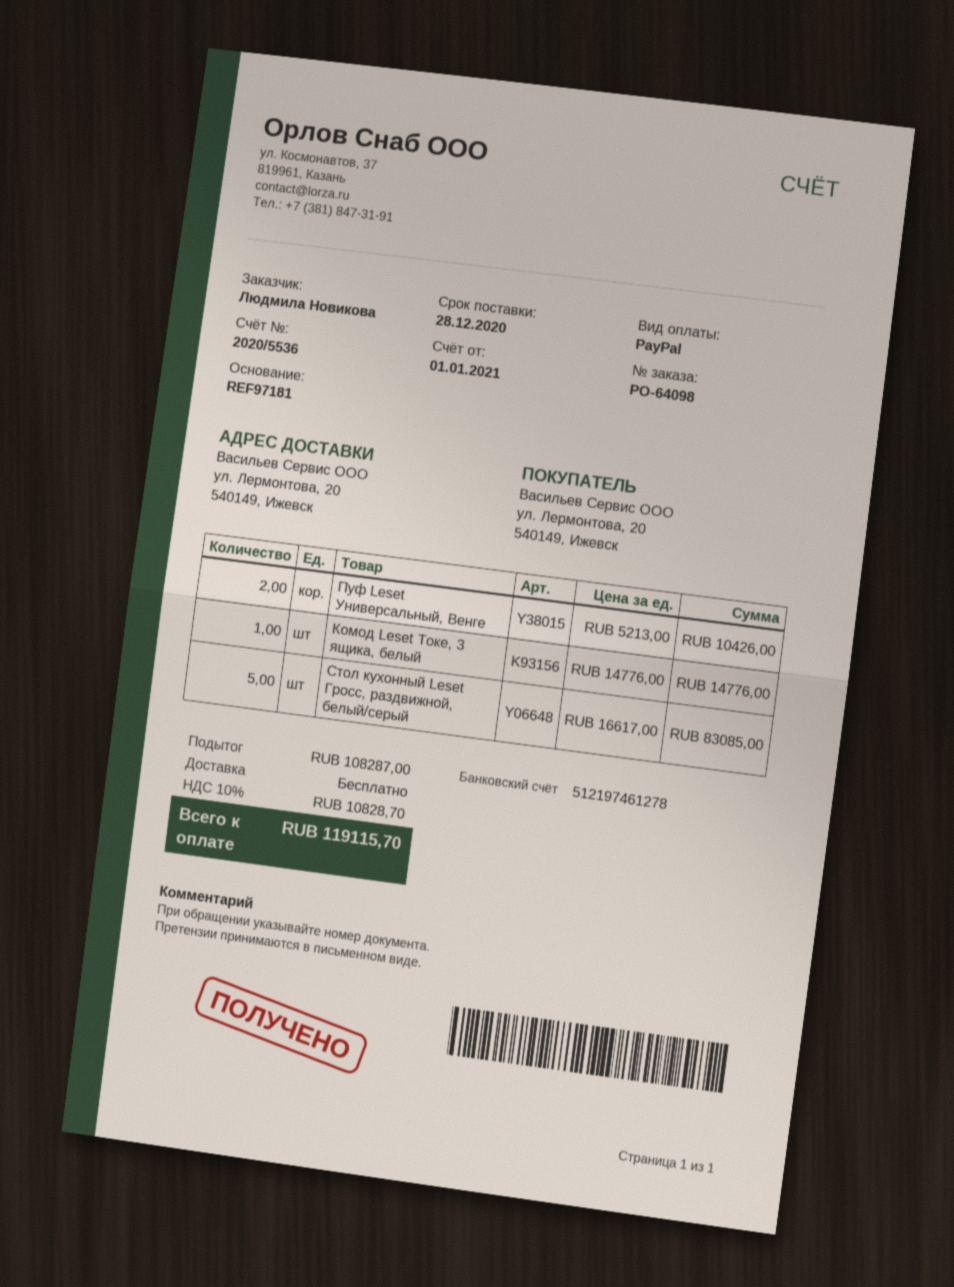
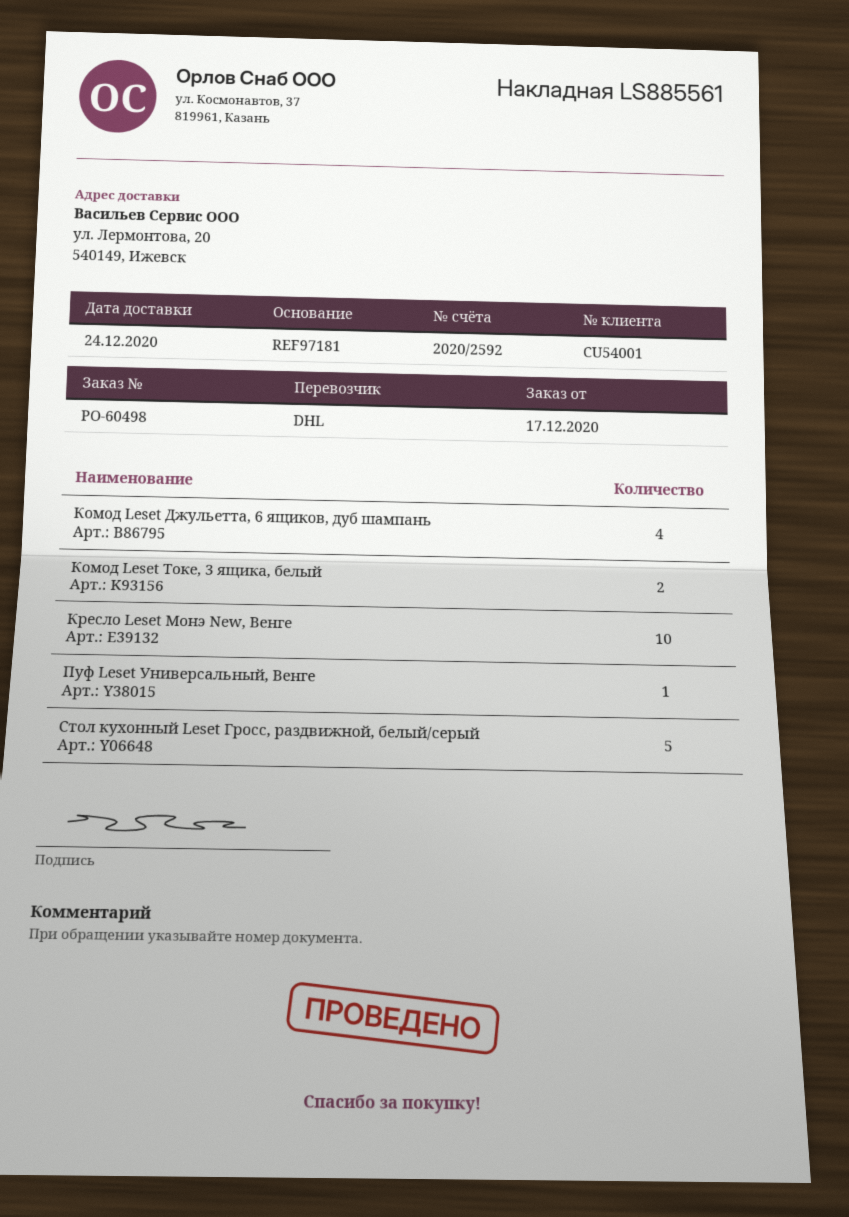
order number: PO-64098 -> PO-60498
delivery date: 2020-12-28 -> 2020-12-24
invoice number: 2020/5536 -> 2020/2592
Пуф Leset Универсальный, Венге: 2 -> 1
Комод Leset Токе, 3 ящика, белый: 1 -> 2
Комод Leset Джульетта, 6 ящиков, дуб шампань: none -> 4
Кресло Leset Монэ New, Венге: none -> 10

